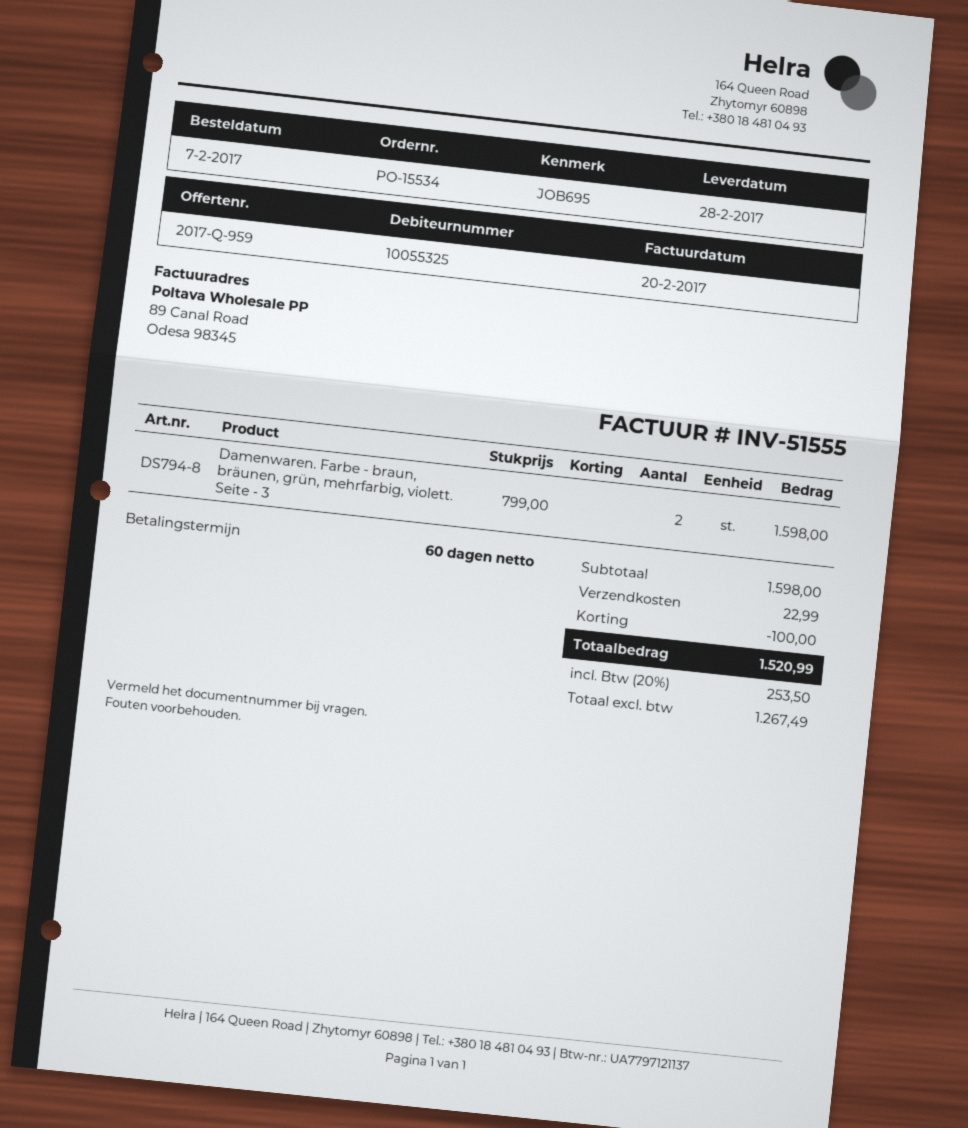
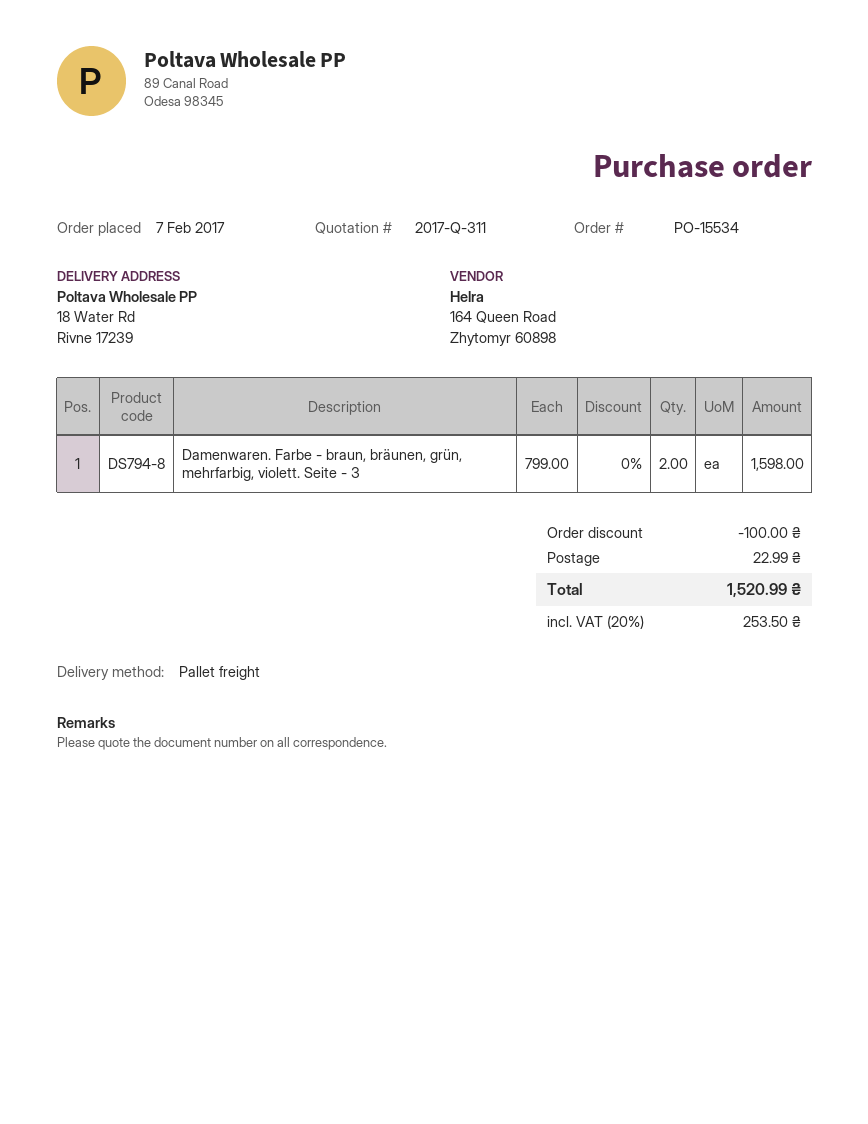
quote number: 2017-Q-959 -> 2017-Q-311

